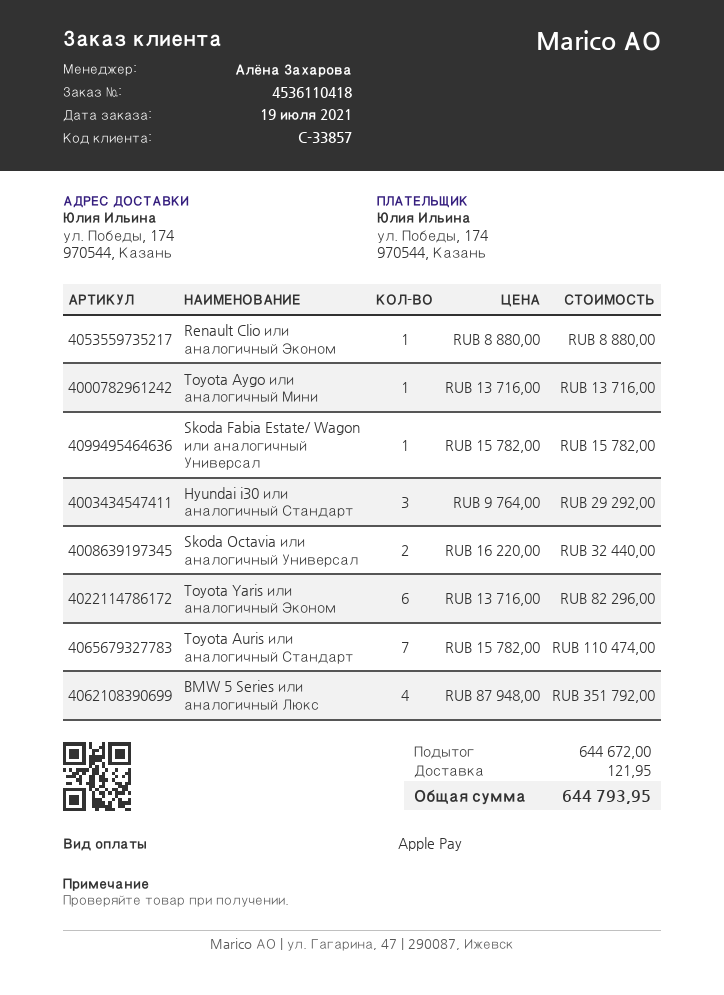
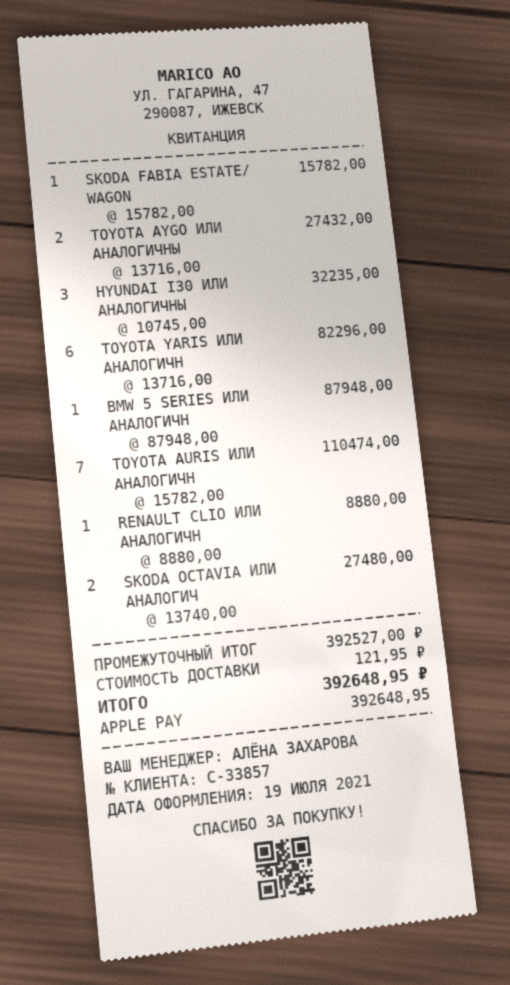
Toyota Aygo или аналогичный Мини: 1 x 13716.00 = 13716.00 -> 2 x 13716.00 = 27432.00
Hyundai i30 или аналогичный Стандарт: 3 x 9764.00 = 29292.00 -> 3 x 10745.00 = 32235.00
Skoda Octavia или аналогичный Универсал: 2 x 16220.00 = 32440.00 -> 2 x 13740.00 = 27480.00
BMW 5 Series или аналогичный Люкс: 4 x 87948.00 = 351792.00 -> 1 x 87948.00 = 87948.00
subtotal: 644672.00 -> 392527.00
total: 644793.95 -> 392648.95

